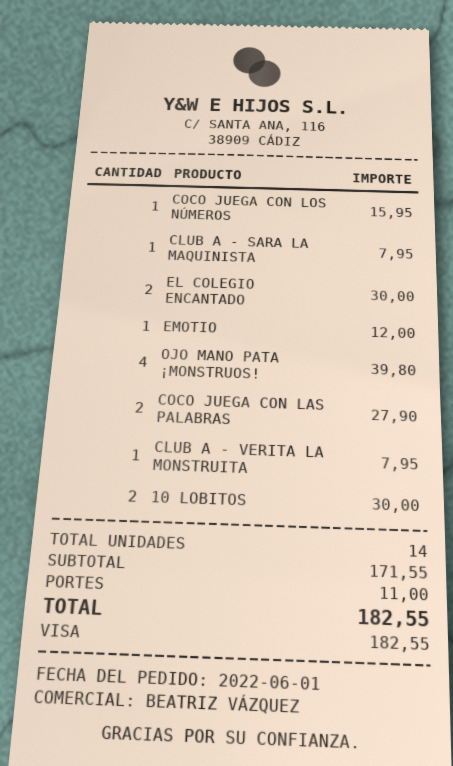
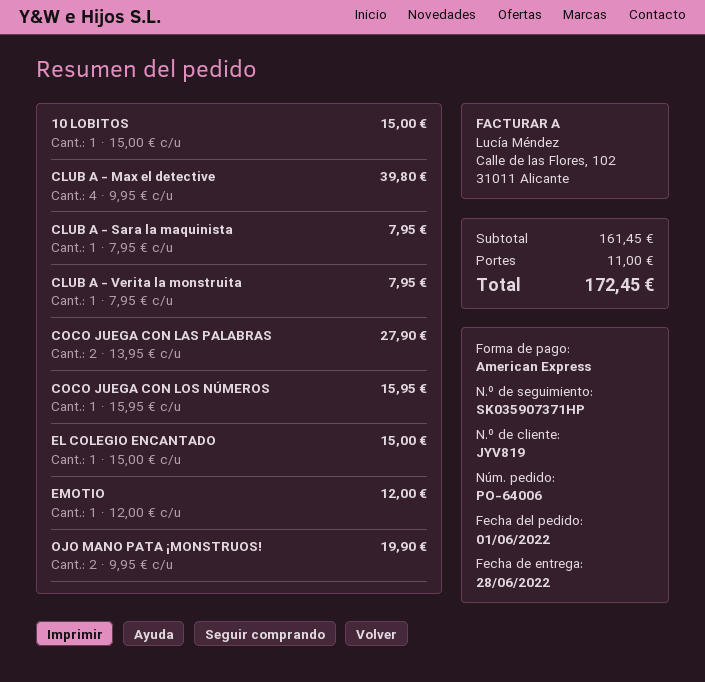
payment method: Visa -> American Express
EL COLEGIO ENCANTADO: 2 for 30.00 -> 1 for 15.00
OJO MANO PATA ¡MONSTRUOS!: 4 for 39.80 -> 2 for 19.90
10 LOBITOS: 2 for 30.00 -> 1 for 15.00
CLUB A - Max el detective: none -> 4 for 39.80
subtotal: 171.55 -> 161.45
total: 182.55 -> 172.45

